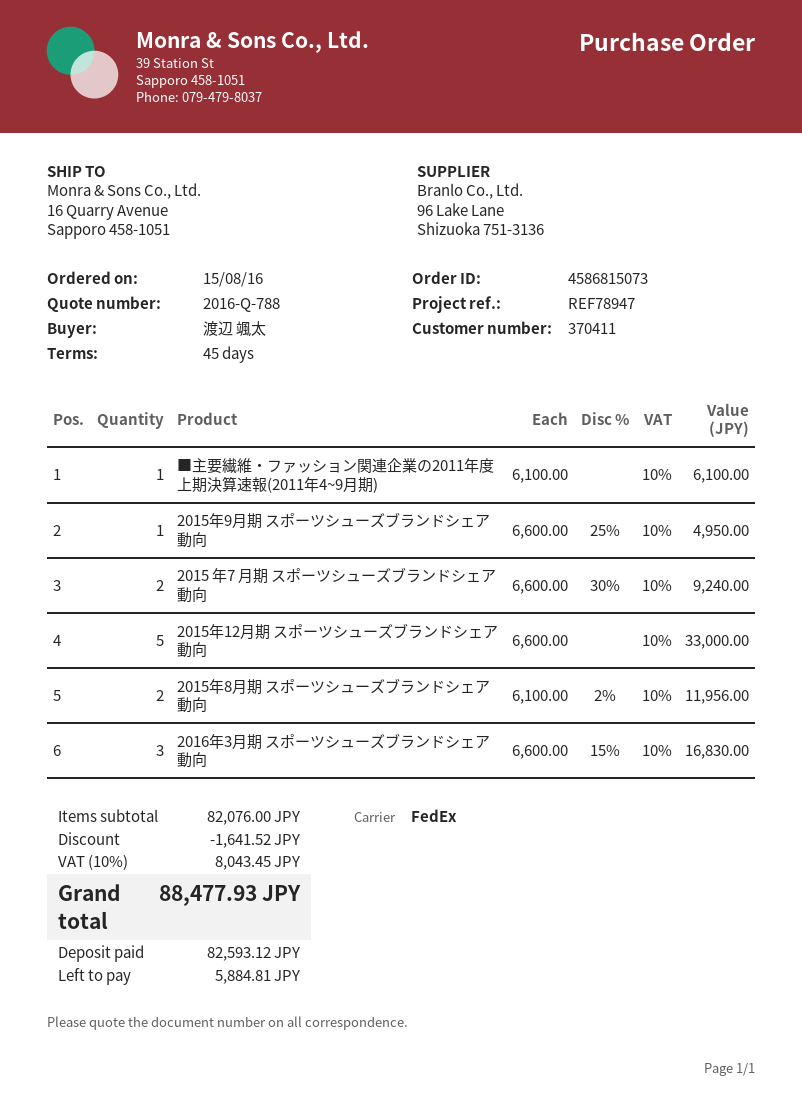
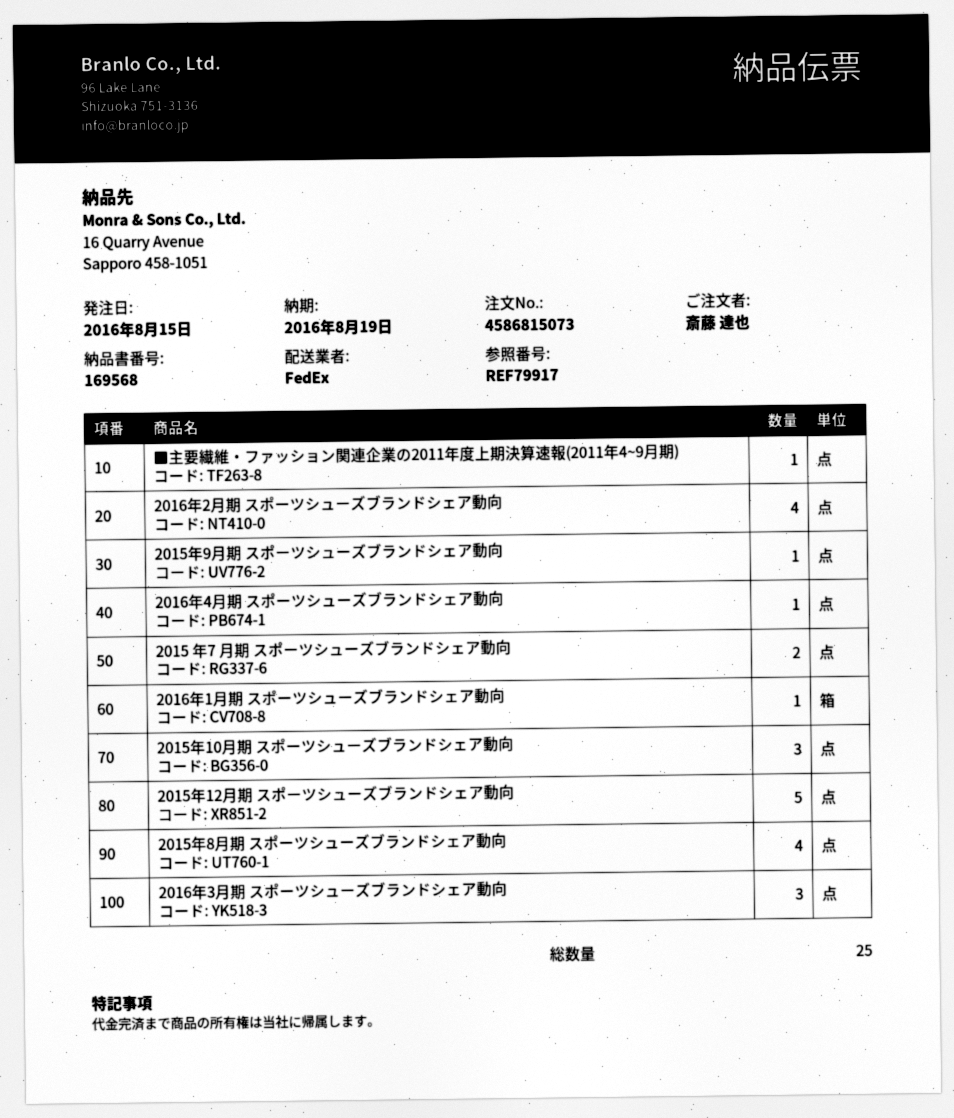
reference: REF78947 -> REF79917
ordered by: 渡辺 颯太 -> 斎藤 達也
2015年8月期 スポーツシューズブランドシェア動向: 2 -> 4
2016年2月期 スポーツシューズブランドシェア動向: none -> 4
2016年4月期 スポーツシューズブランドシェア動向: none -> 1
2016年1月期 スポーツシューズブランドシェア動向: none -> 1
2015年10月期 スポーツシューズブランドシェア動向: none -> 3

